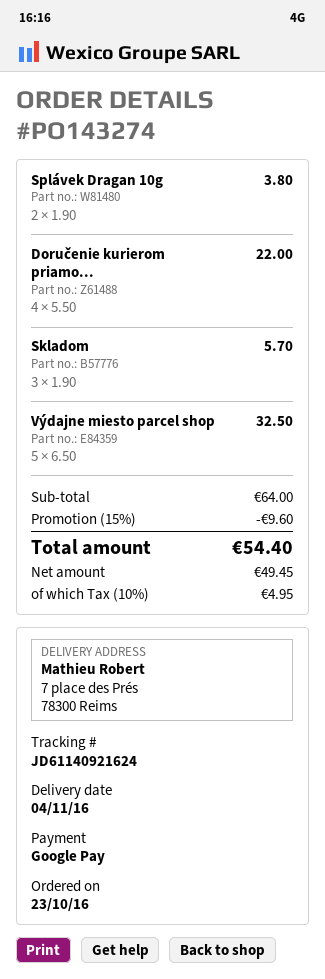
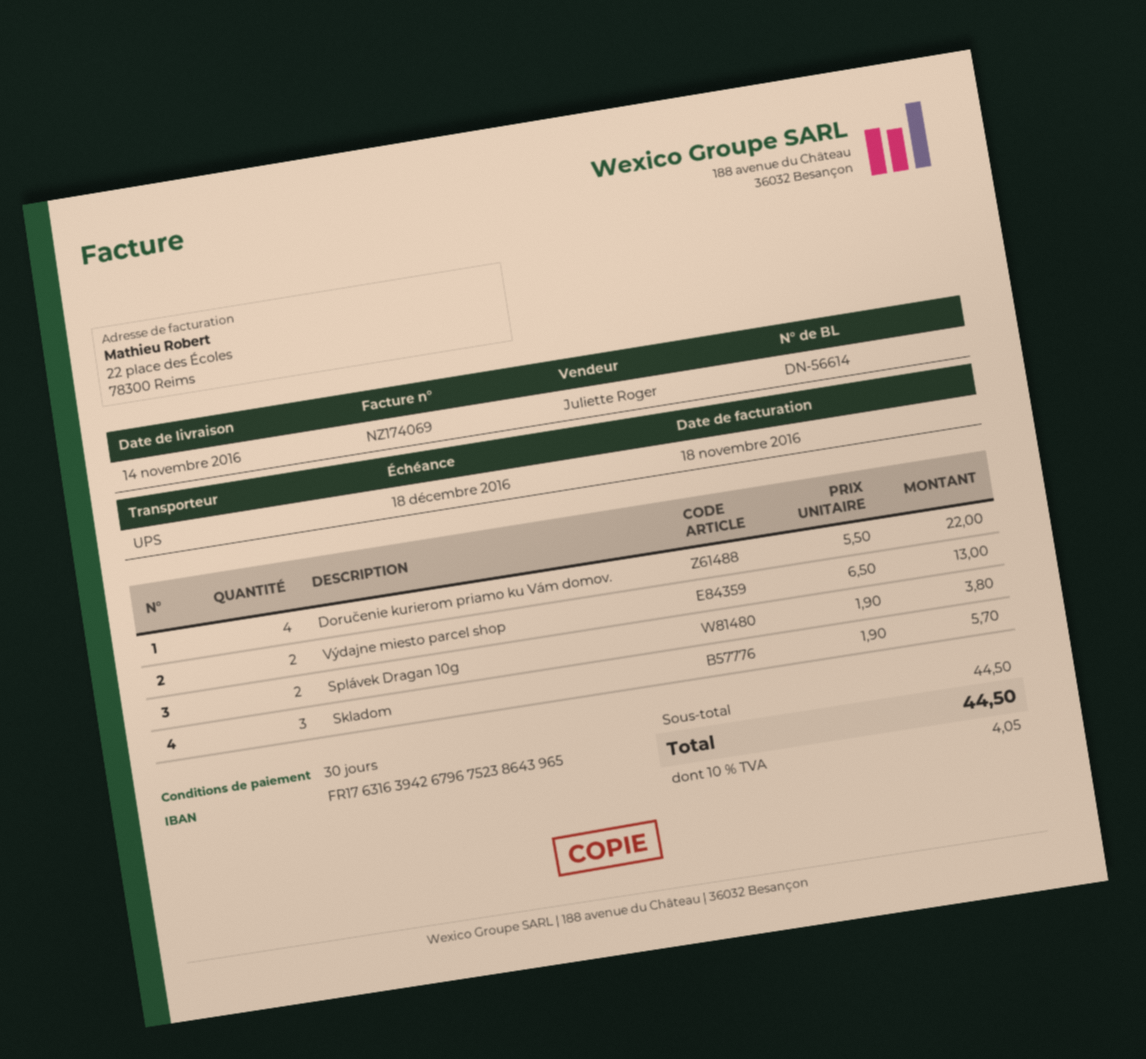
delivery date: 2016-11-04 -> 2016-11-14
Výdajne miesto parcel shop: 5 x 6.50 = 32.50 -> 2 x 6.50 = 13.00
subtotal: 64.00 -> 44.50
discount: 15% = 9.60 -> none
tax: 10% = 4.95 -> 10% = 4.05
total: 54.40 -> 44.50

